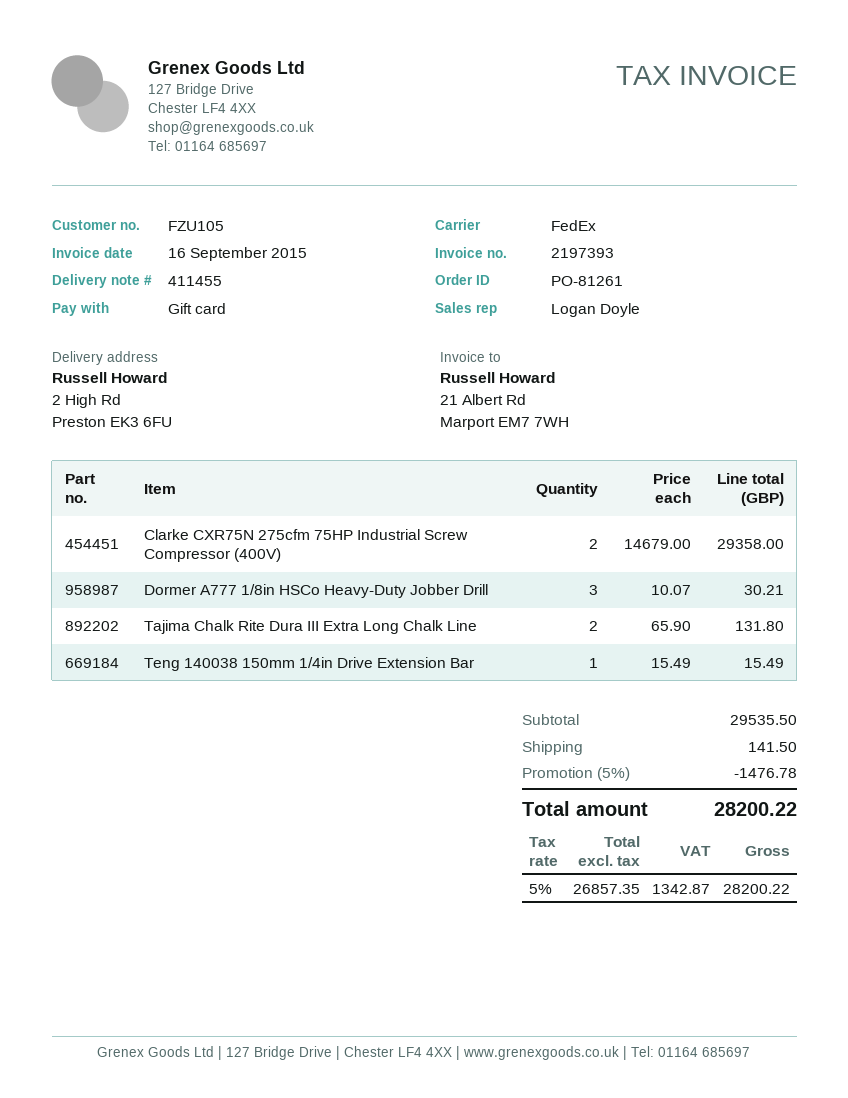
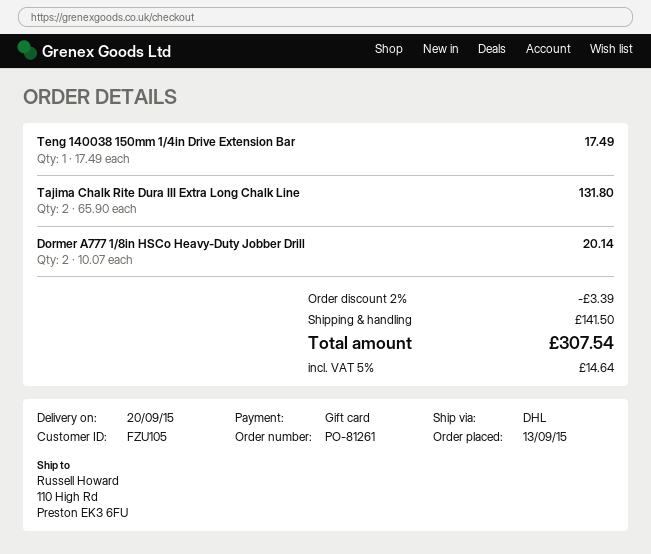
shipping method: FedEx -> DHL
ship to: 2 High Rd, Preston EK3 6FU -> 110 High Rd, Preston EK3 6FU
Clarke CXR75N 275cfm 75HP Industrial Screw Compressor (400V): 2 x 14679.00 = 29358.00 -> none
Dormer A777 1/8in HSCo Heavy-Duty Jobber Drill: 3 x 10.07 = 30.21 -> 2 x 10.07 = 20.14
Teng 140038 150mm 1/4in Drive Extension Bar: 1 x 15.49 = 15.49 -> 1 x 17.49 = 17.49
discount: 5% = 1476.78 -> 2% = 3.39
tax: 5% = 1342.87 -> 5% = 14.64
total: 28200.22 -> 307.54

